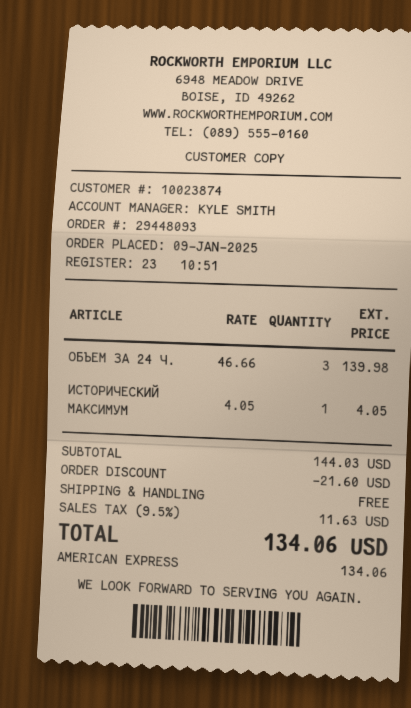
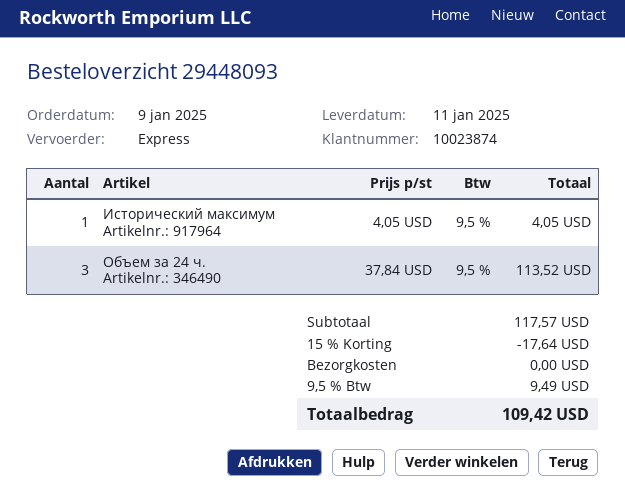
ОБЪЕМ ЗА 24 Ч.: 3 x 46.66 = 139.98 -> 3 x 37.84 = 113.52
subtotal: 144.03 -> 117.57
discount: 21.60 -> 17.64
tax: 9.5% = 11.63 -> 9.5% = 9.49
total: 134.06 -> 109.42

